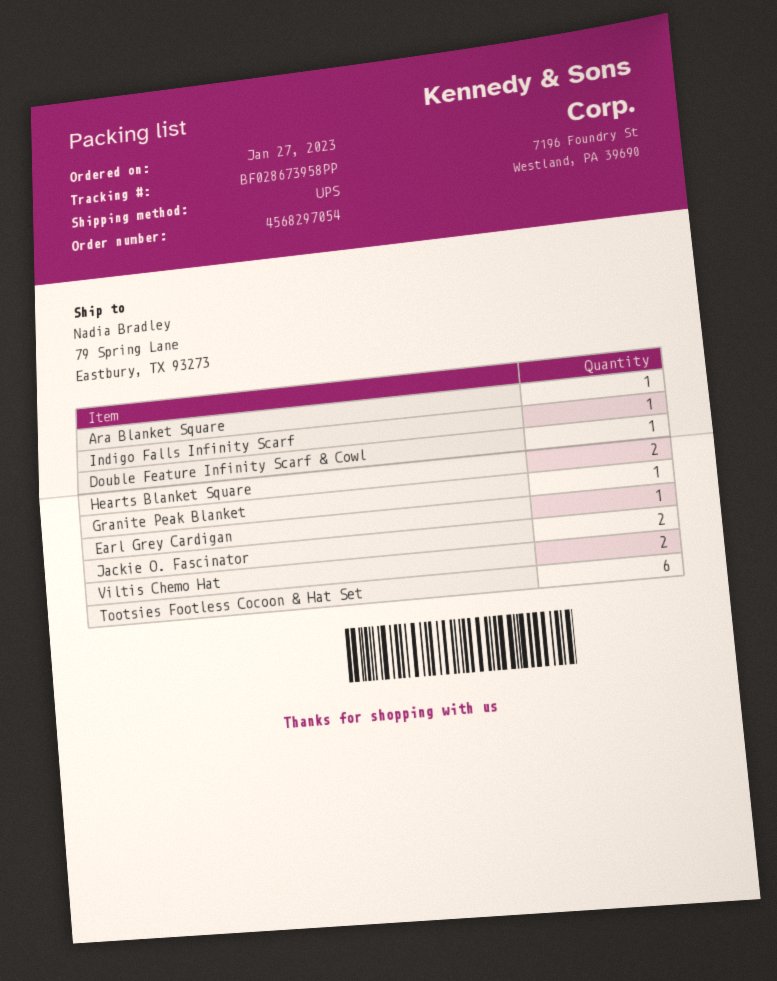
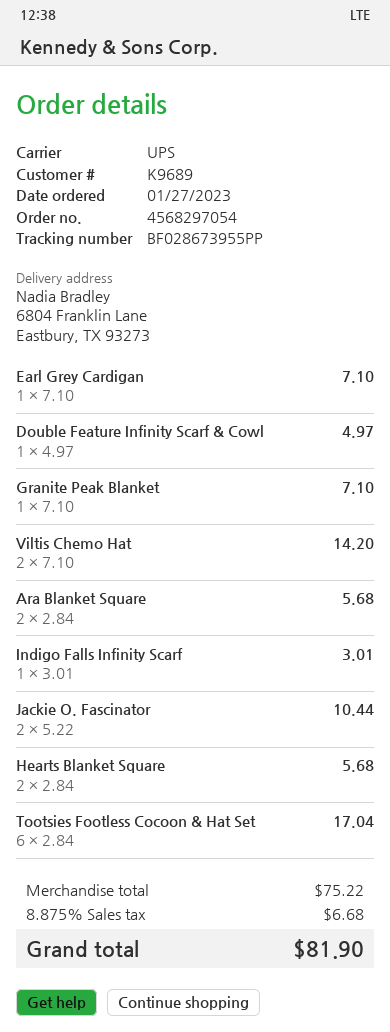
tracking number: BF028673958PP -> BF028673955PP
ship to: 79 Spring Lane, Eastbury, TX 93273 -> 6804 Franklin Lane, Eastbury, TX 93273
Ara Blanket Square: 1 -> 2

